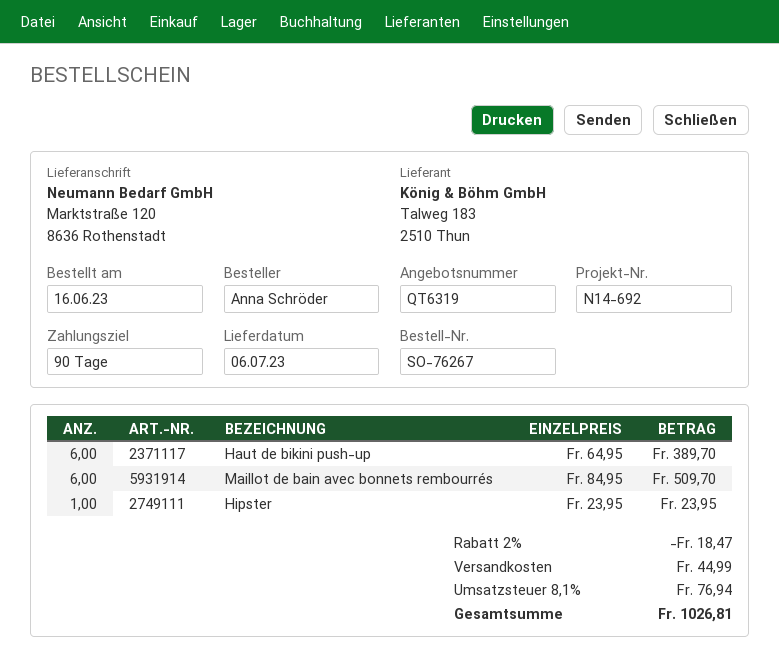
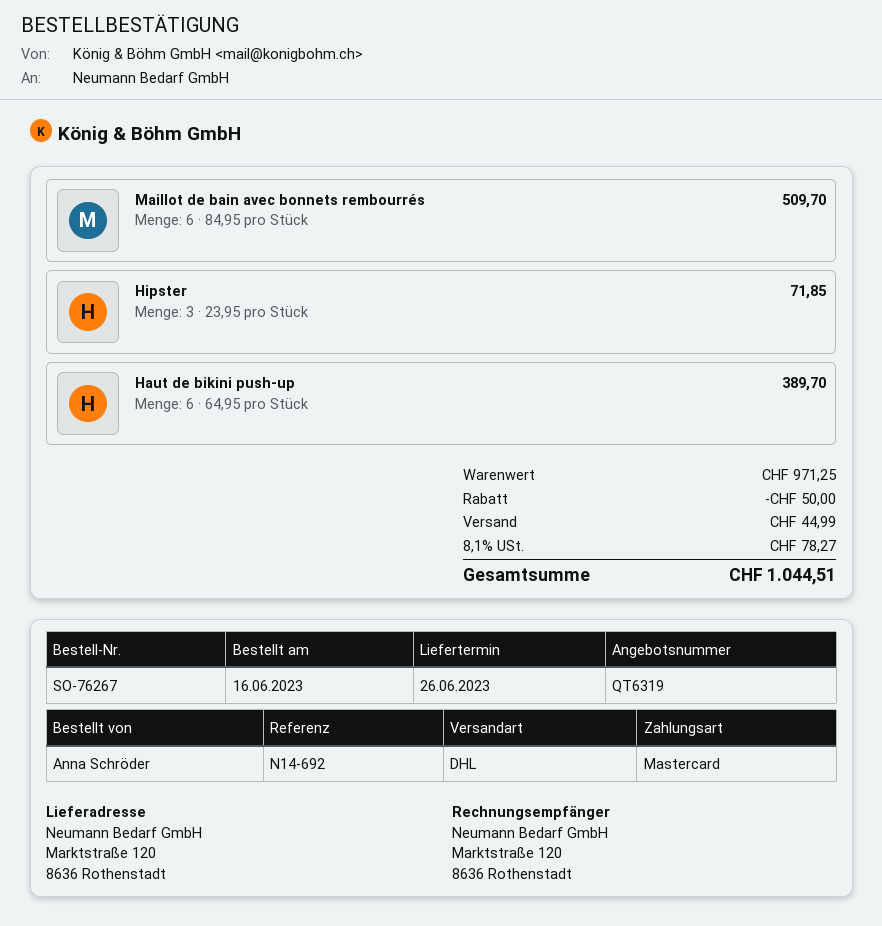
delivery date: 2023-07-06 -> 2023-06-26
Hipster: 1 x 23.95 = 23.95 -> 3 x 23.95 = 71.85
discount: 18.47 -> 50.00
tax: 8.1% = 76.94 -> 8.1% = 78.27
total: 1026.81 -> 1044.51

